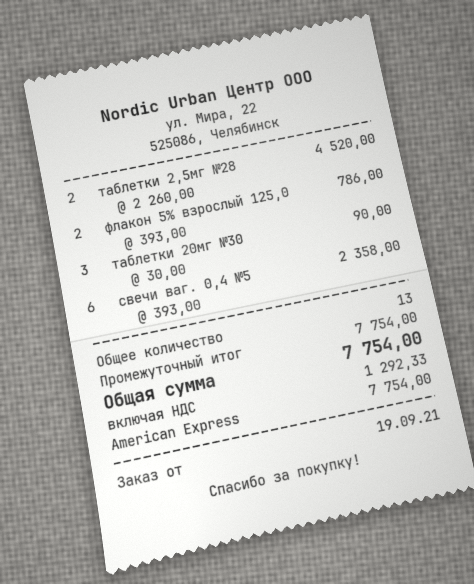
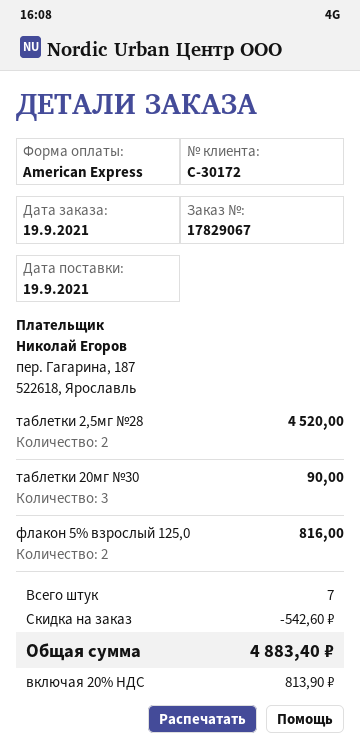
флакон 5% взрослый 125,0: 2 for 786.00 -> 2 for 816.00
свечи ваг. 0,4 №5: 6 for 2358.00 -> none
total quantity: 13 -> 7
discount: none -> 542.60
tax: 1292.33 -> 813.90
total: 7754.00 -> 4883.40

